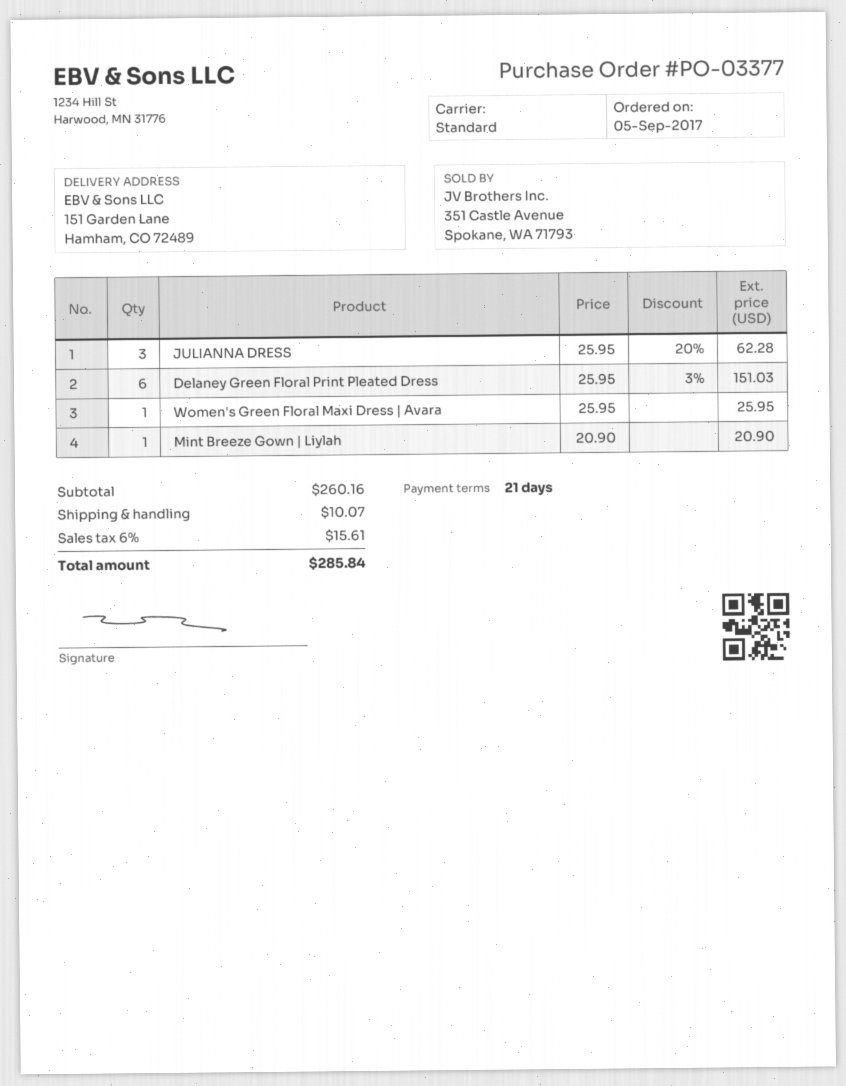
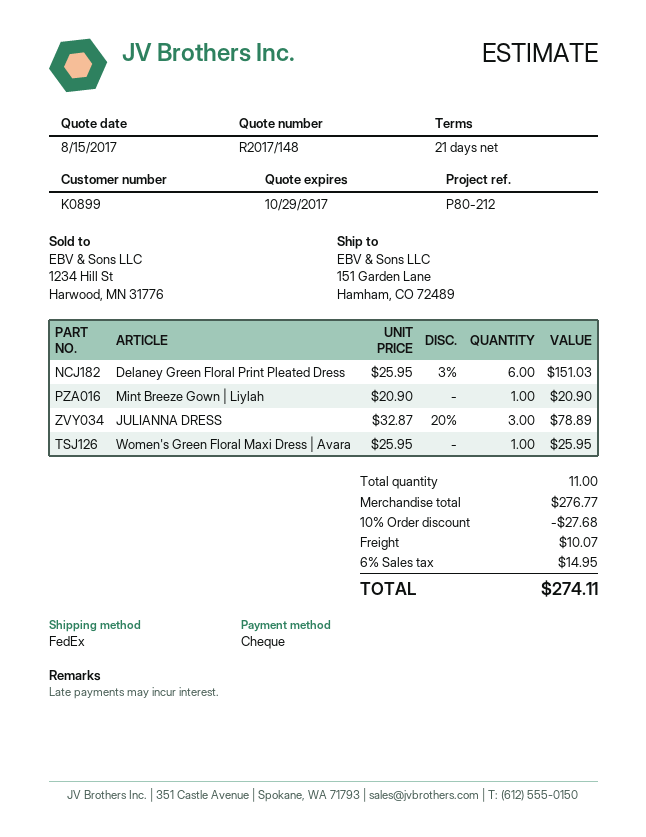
shipping method: standard -> FedEx
JULIANNA DRESS: 3 x 25.95 - 20% = 62.28 -> 3 x 32.87 - 20% = 78.89
subtotal: 260.16 -> 276.77
discount: none -> 10% = 27.68
tax: 6% = 15.61 -> 6% = 14.95
total: 285.84 -> 274.11

